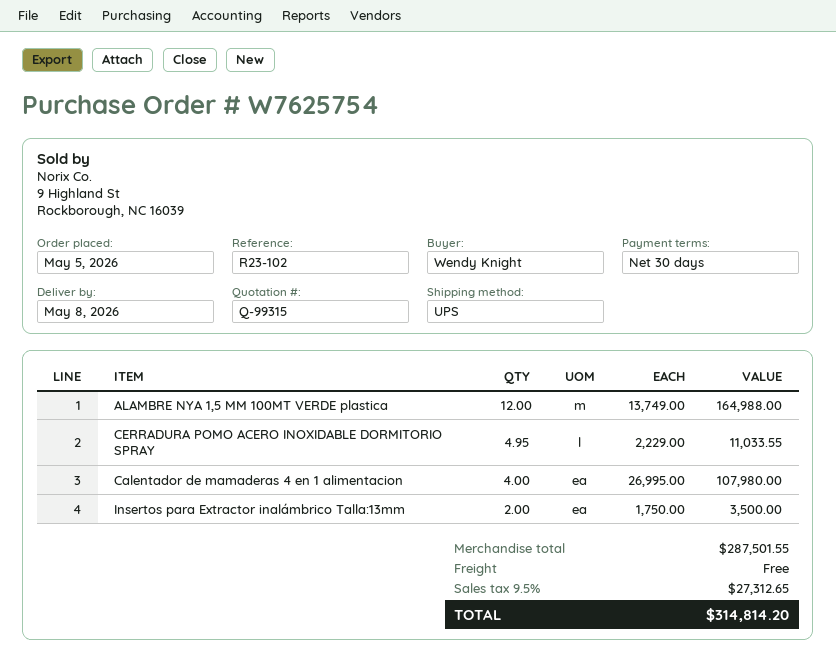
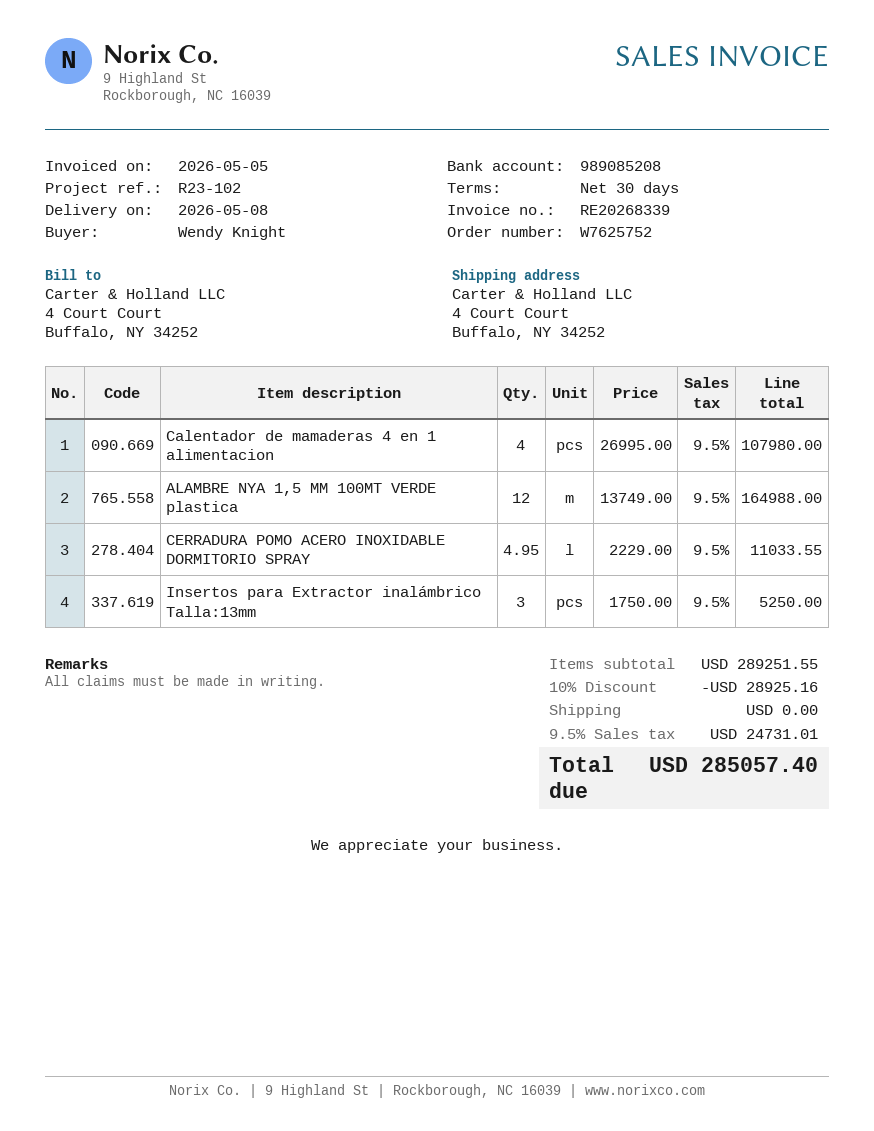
order number: W7625754 -> W7625752
Insertos para Extractor inalámbrico Talla:13mm: 2 x 1750.00 = 3500.00 -> 3 x 1750.00 = 5250.00
subtotal: 287501.55 -> 289251.55
discount: none -> 10% = 28925.16
tax: 9.5% = 27312.65 -> 9.5% = 24731.01
total: 314814.20 -> 285057.40

